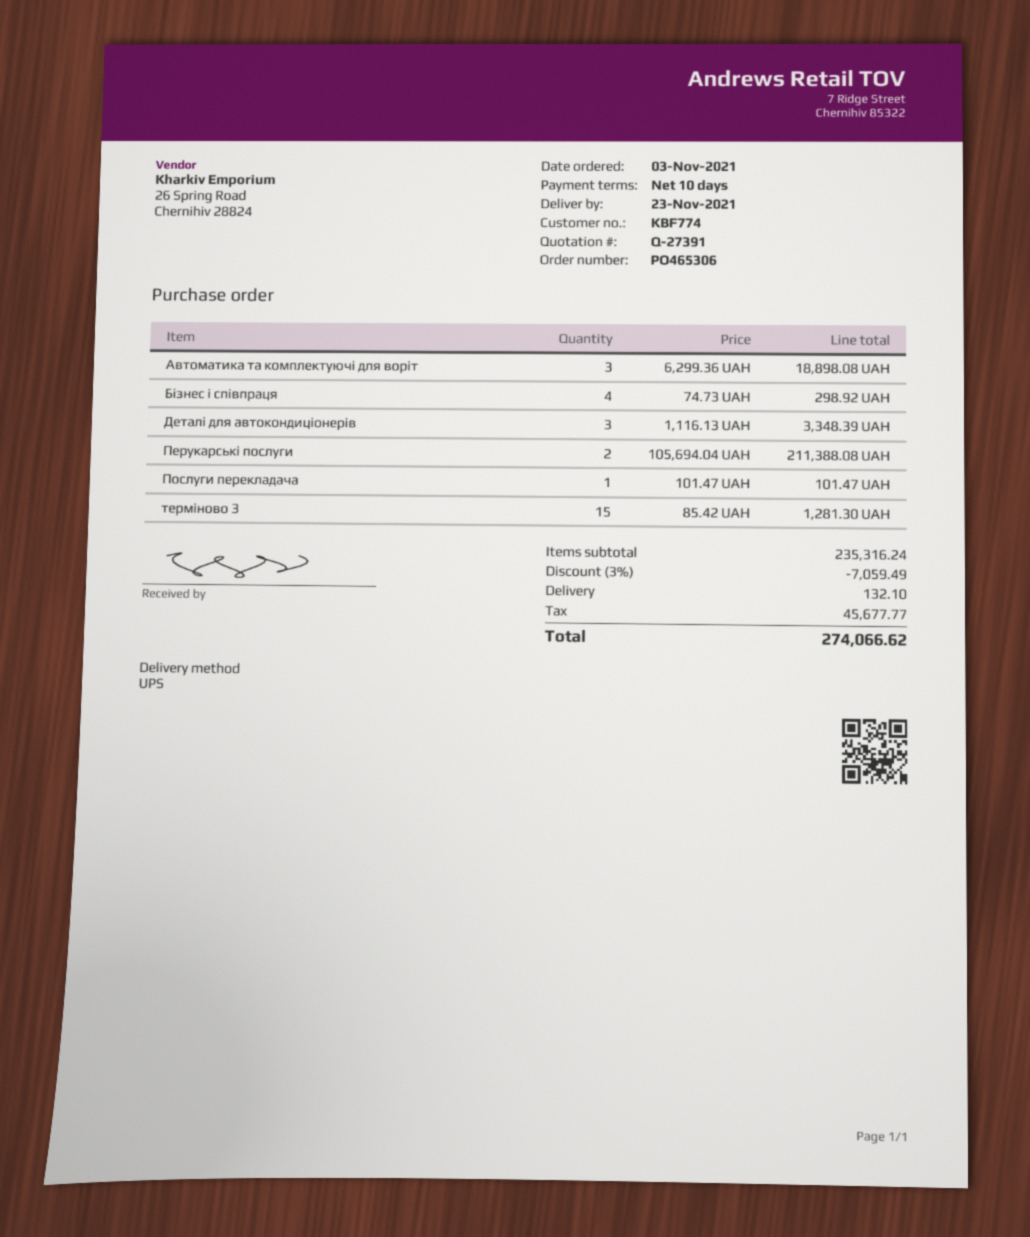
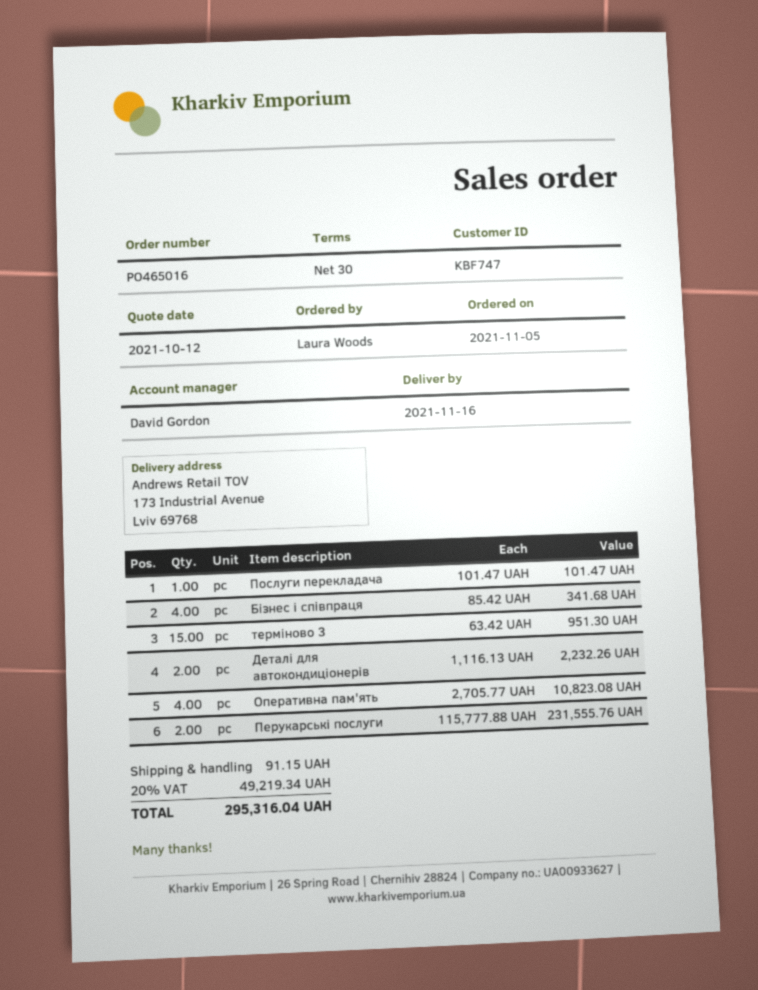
order number: PO465306 -> PO465016
order date: 2021-11-03 -> 2021-11-05
delivery date: 2021-11-23 -> 2021-11-16
payment terms: 10 days -> 30 days
customer number: KBF774 -> KBF747
Автоматика та комплектуючі для воріт: 3 x 6299.36 = 18898.08 -> none
Бізнес і співпраця: 4 x 74.73 = 298.92 -> 4 x 85.42 = 341.68
Деталі для автокондиціонерів: 3 x 1116.13 = 3348.39 -> 2 x 1116.13 = 2232.26
Перукарські послуги: 2 x 105694.04 = 211388.08 -> 2 x 115777.88 = 231555.76
терміново 3: 15 x 85.42 = 1281.30 -> 15 x 63.42 = 951.30
Оперативна пам'ять: none -> 4 x 2705.77 = 10823.08
discount: 3% = 7059.49 -> none
shipping: 132.10 -> 91.15
tax: 45677.77 -> 49219.34
total: 274066.62 -> 295316.04

